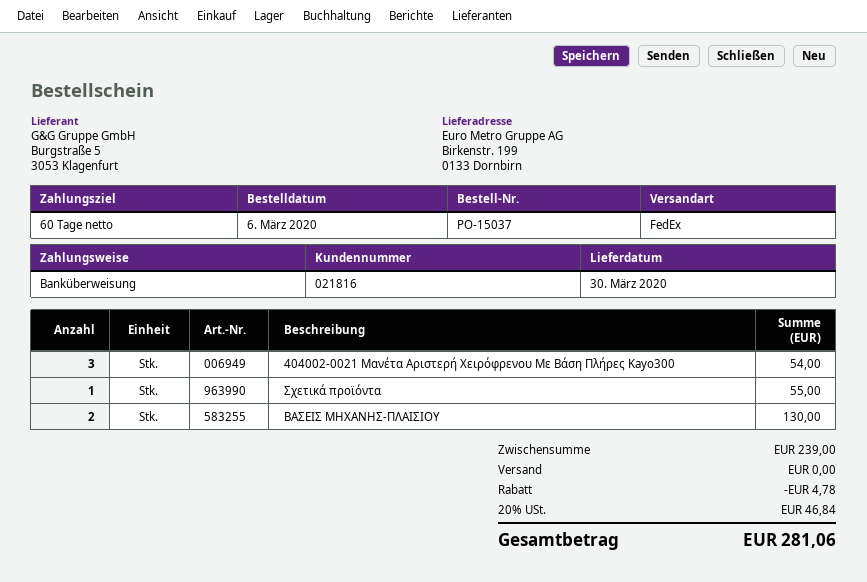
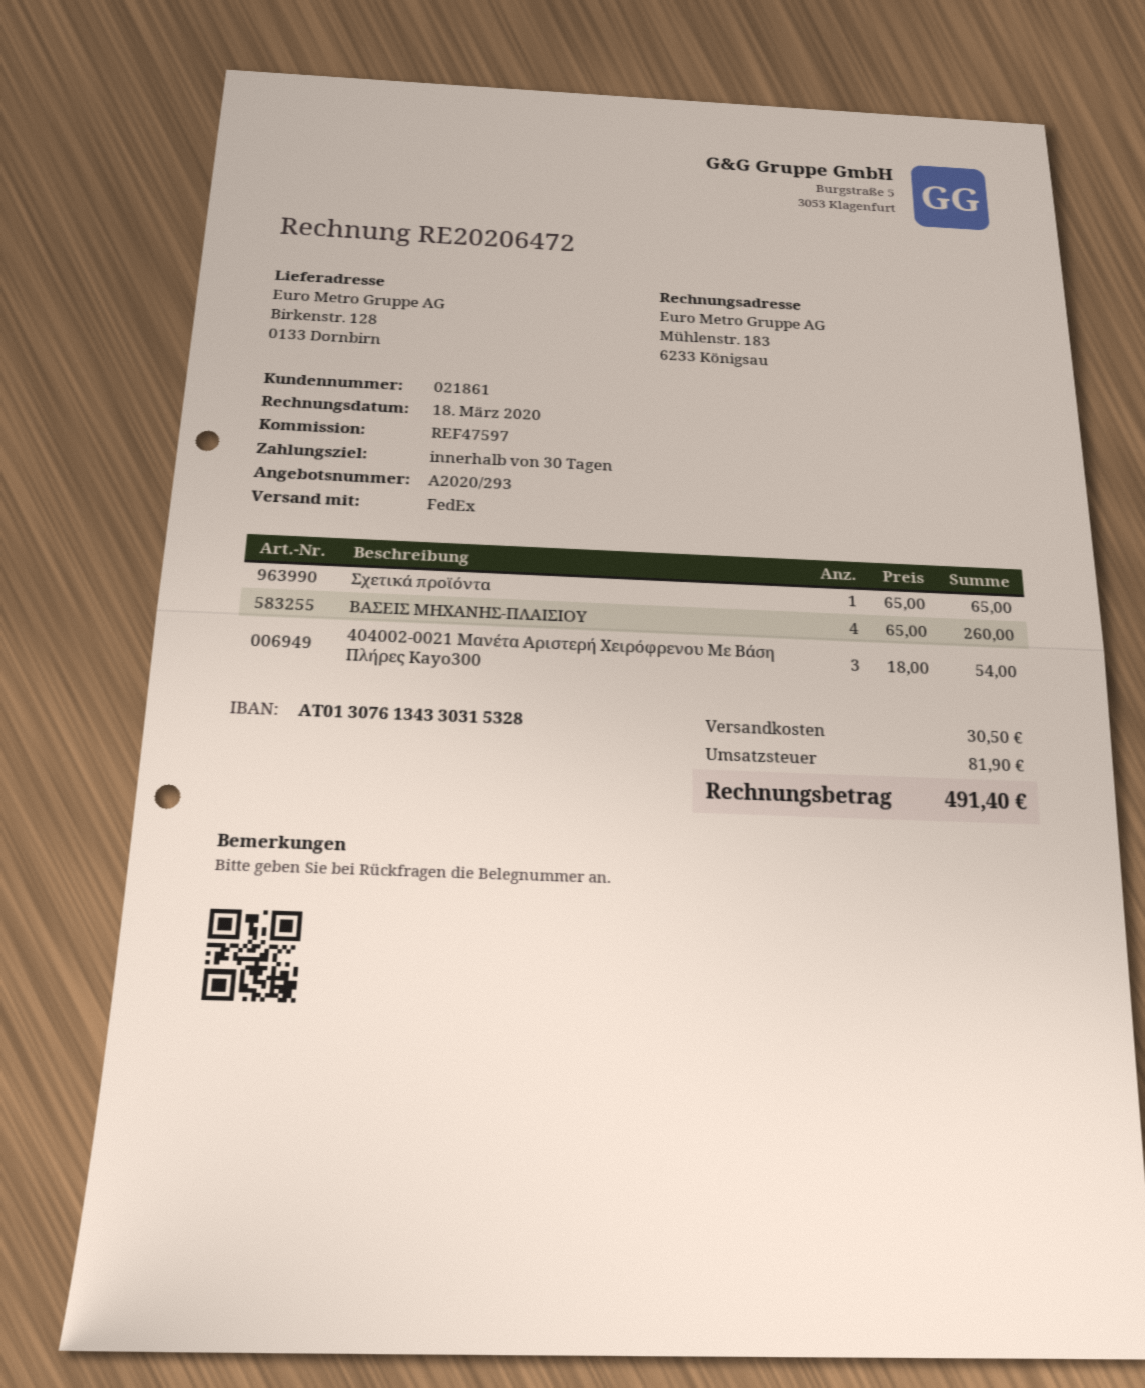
payment terms: 60 days -> 30 days
customer number: 021816 -> 021861
ship to: Birkenstr. 199, 0133 Dornbirn -> Birkenstr. 128, 0133 Dornbirn
Σχετικά προϊόντα: 1 for 55.00 -> 1 for 65.00
ΒΑΣΕΙΣ ΜΗΧΑΝΗΣ-ΠΛΑΙΣΙΟΥ: 2 for 130.00 -> 4 for 260.00
discount: 4.78 -> none
shipping: 0.00 -> 30.50
tax: 46.84 -> 81.90
total: 281.06 -> 491.40

